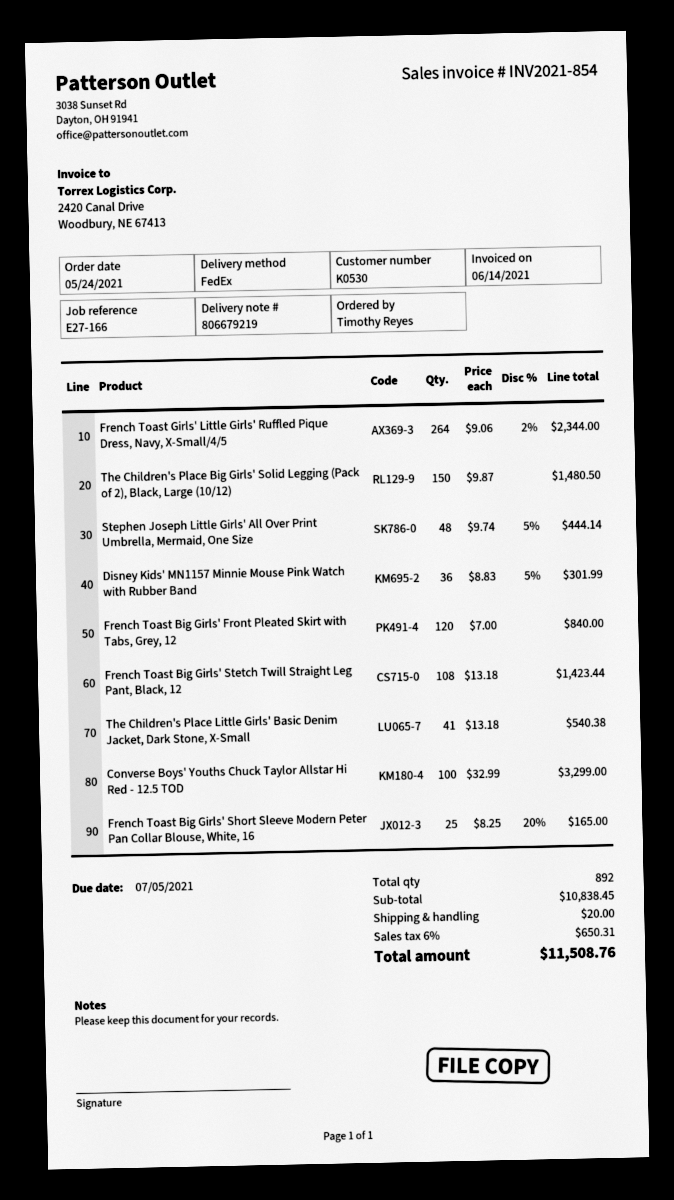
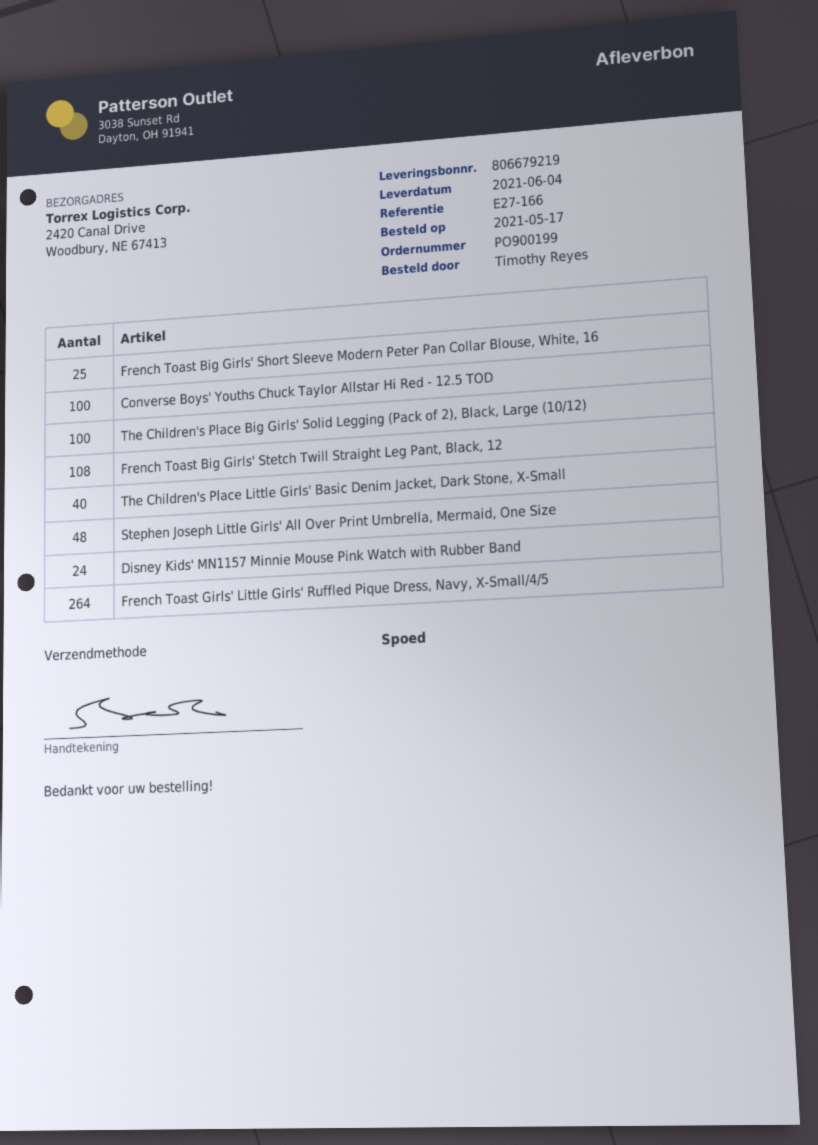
order date: 2021-05-24 -> 2021-05-17
shipping method: FedEx -> express
The Children's Place Big Girls' Solid Legging (Pack of 2), Black, Large (10/12): 150 -> 100
Disney Kids' MN1157 Minnie Mouse Pink Watch with Rubber Band: 36 -> 24
French Toast Big Girls' Front Pleated Skirt with Tabs, Grey, 12: 120 -> none
The Children's Place Little Girls' Basic Denim Jacket, Dark Stone, X-Small: 41 -> 40

